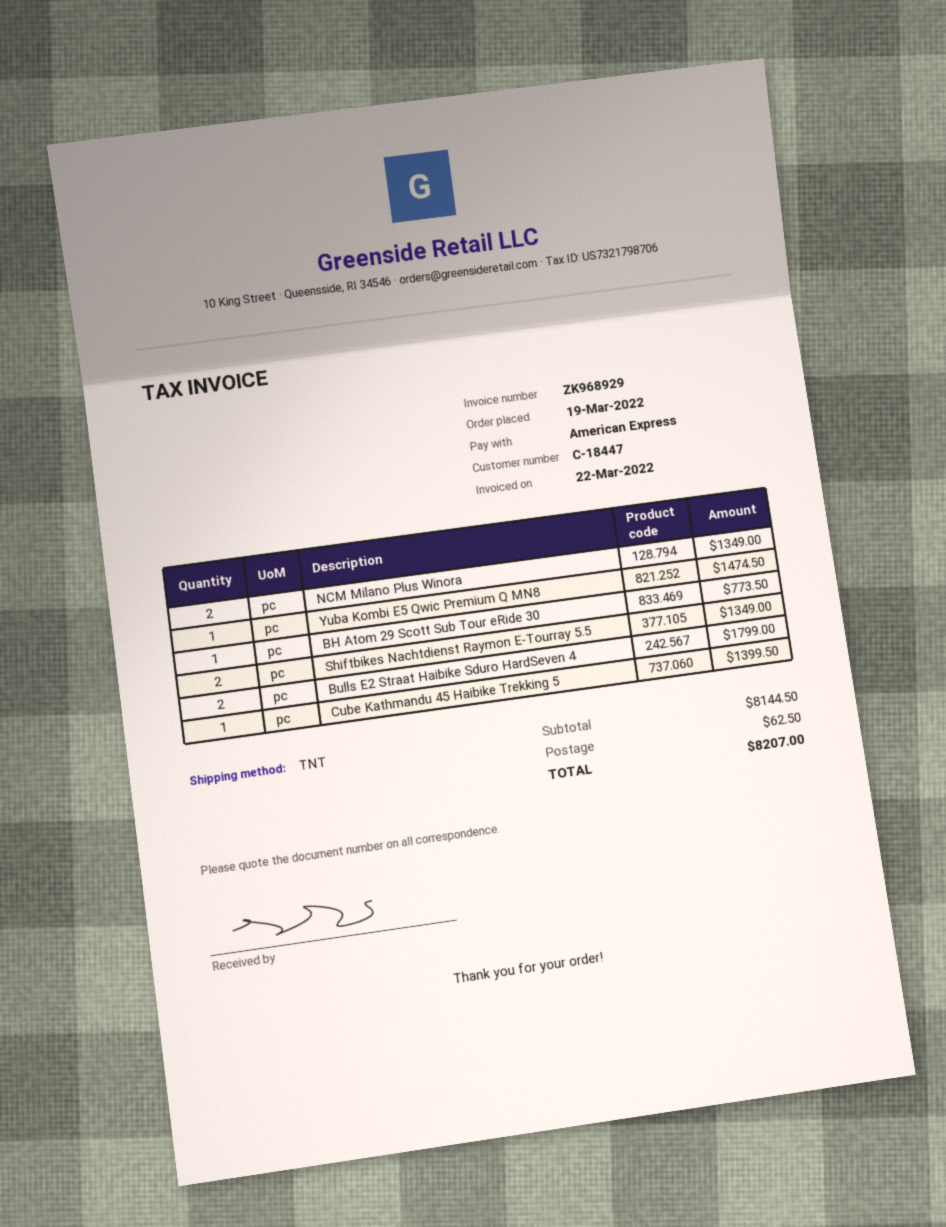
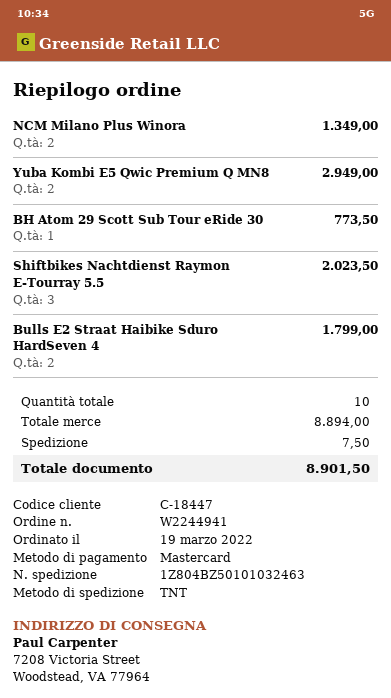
payment method: American Express -> Mastercard
Yuba Kombi E5 Qwic Premium Q MN8: 1 for 1474.50 -> 2 for 2949.00
Shiftbikes Nachtdienst Raymon E-Tourray 5.5: 2 for 1349.00 -> 3 for 2023.50
Cube Kathmandu 45 Haibike Trekking 5: 1 for 1399.50 -> none
subtotal: 8144.50 -> 8894.00
shipping: 62.50 -> 7.50
total: 8207.00 -> 8901.50

